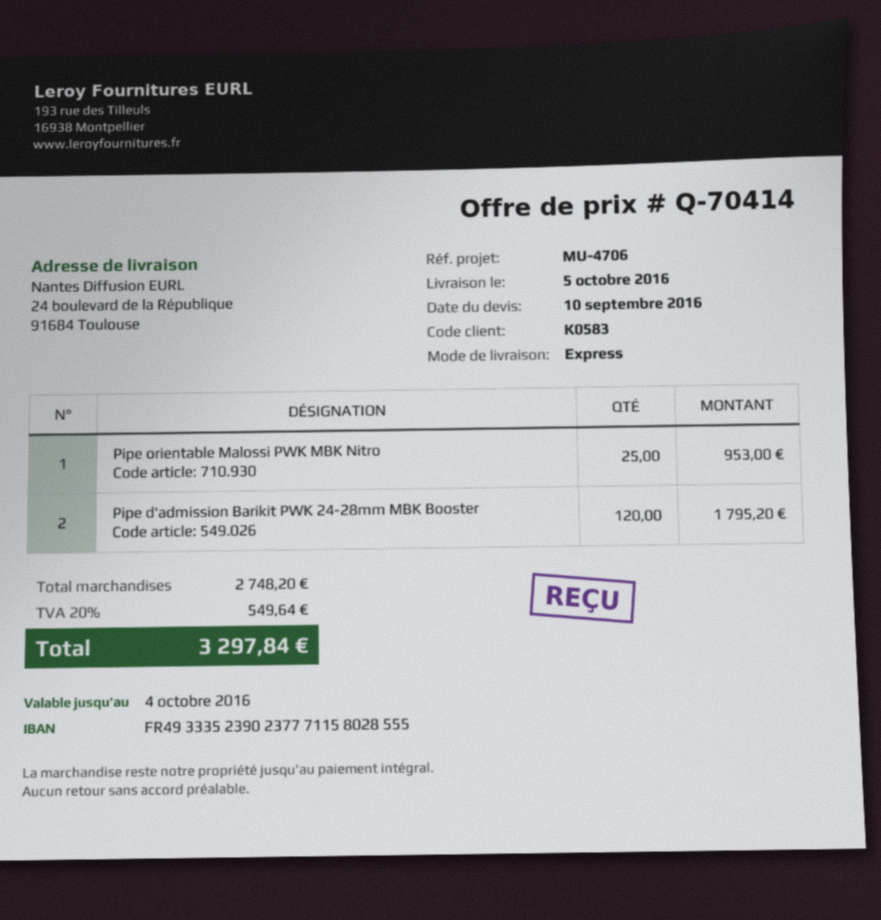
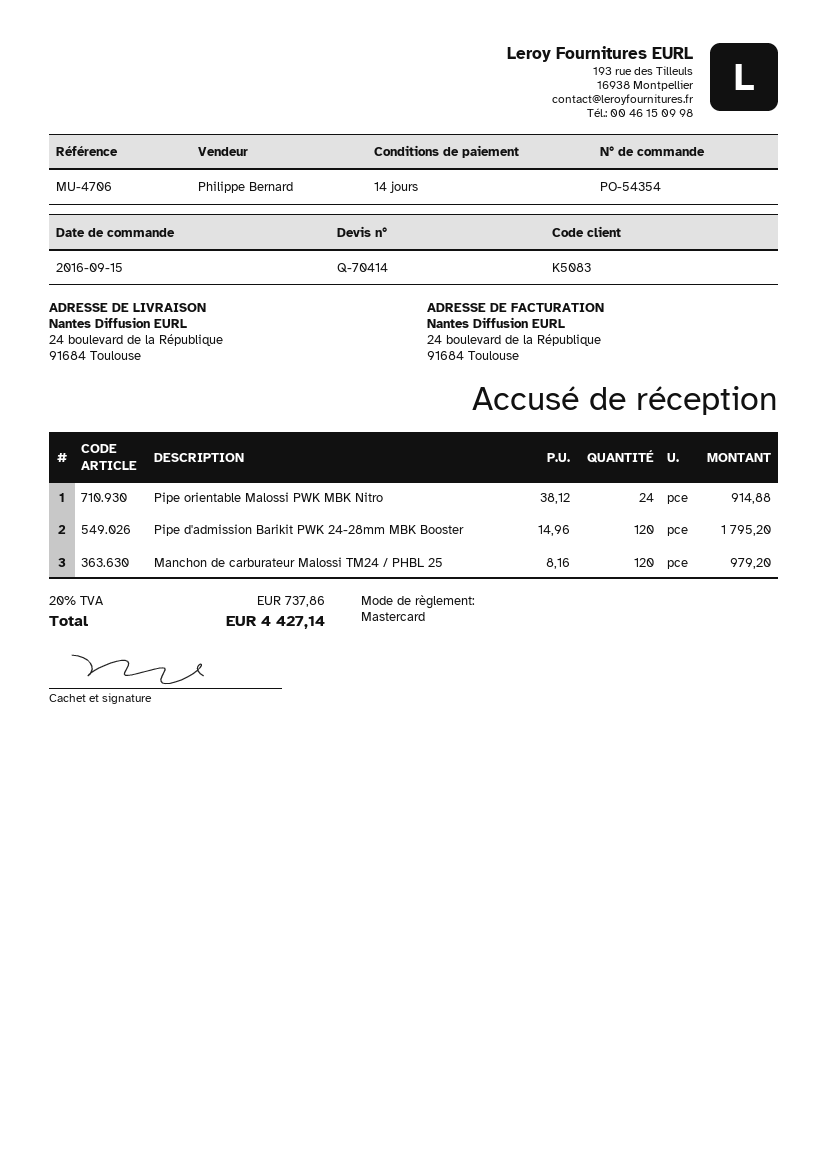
customer number: K0583 -> K5083
Pipe orientable Malossi PWK MBK Nitro: 25 for 953.00 -> 24 for 914.88
Manchon de carburateur Malossi TM24 / PHBL 25: none -> 120 for 979.20
tax: 20% = 549.64 -> 20% = 737.86
total: 3297.84 -> 4427.14

